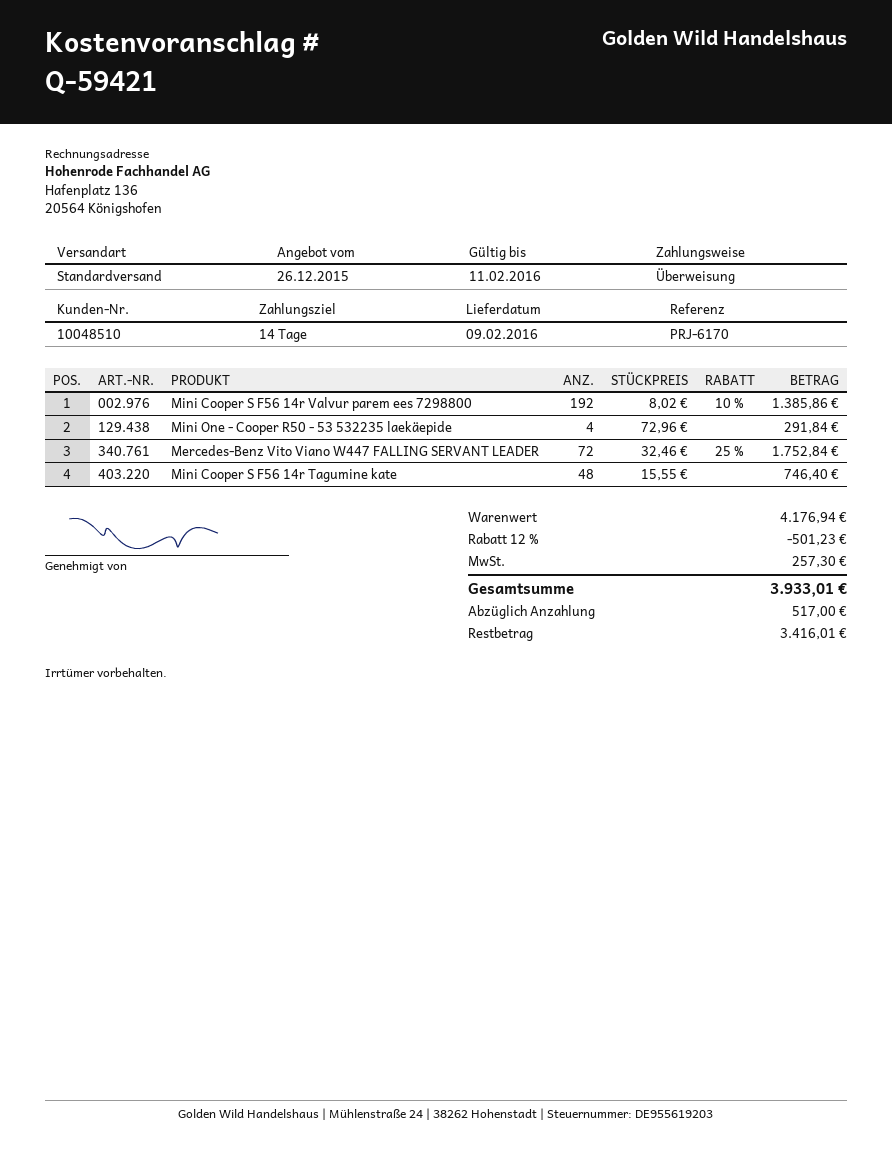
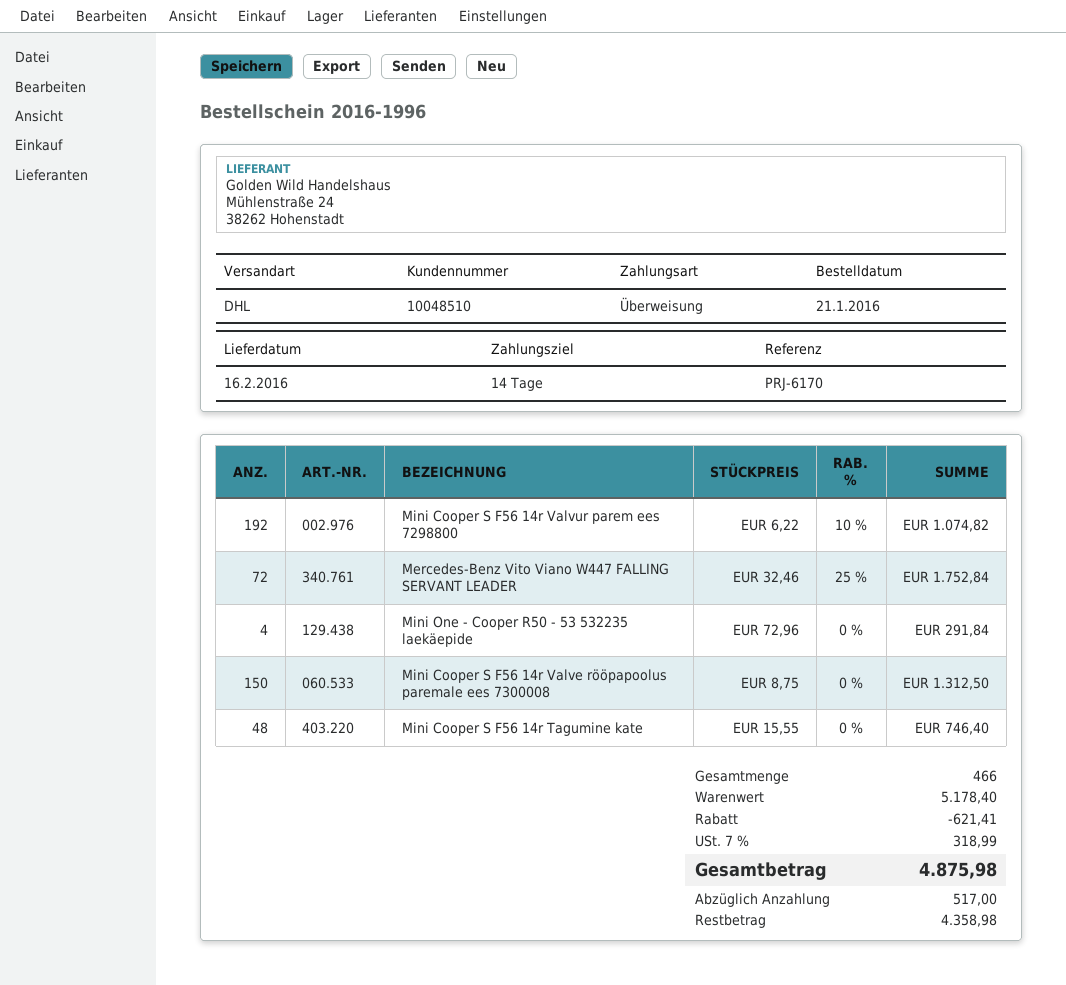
delivery date: 2016-02-09 -> 2016-02-16
shipping method: standard -> DHL
Mini Cooper S F56 14r Valvur parem ees 7298800: 192 x 8.02 - 10% = 1385.86 -> 192 x 6.22 - 10% = 1074.82
Mini Cooper S F56 14r Valve rööpapoolus paremale ees 7300008: none -> 150 x 8.75 = 1312.50
subtotal: 4176.94 -> 5178.40
discount: 501.23 -> 621.41
tax: 257.30 -> 318.99
total: 3933.01 -> 4875.98
balance: 3416.01 -> 4358.98

